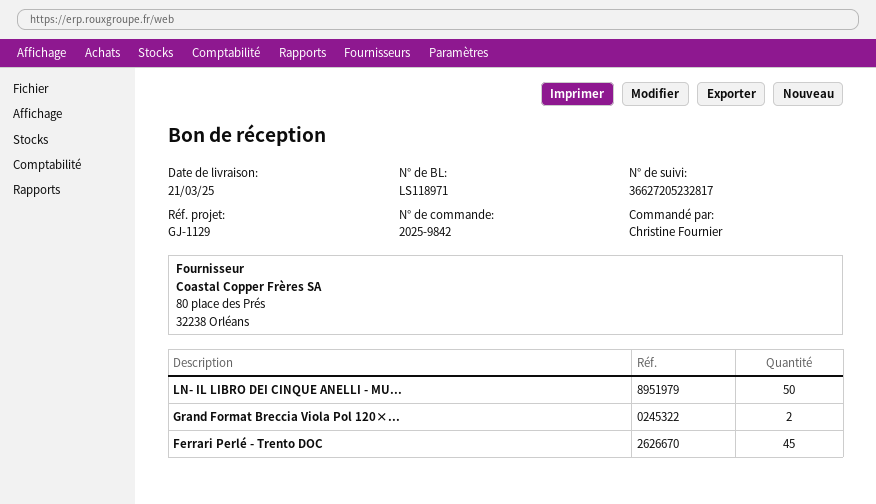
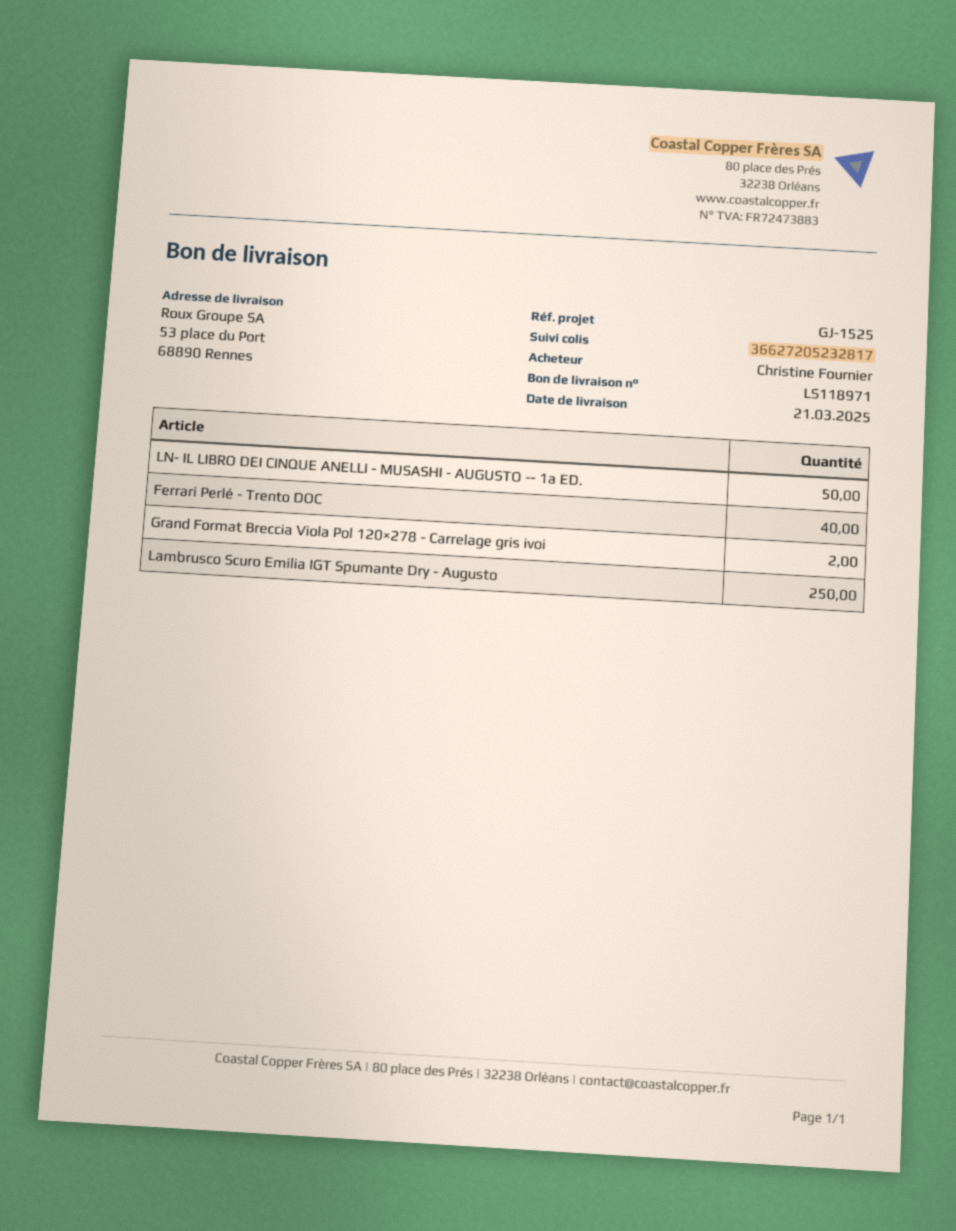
reference: GJ-1129 -> GJ-1525
Ferrari Perlé - Trento DOC: 45 -> 40
Lambrusco Scuro Emilia IGT Spumante Dry - Augusto: none -> 250

